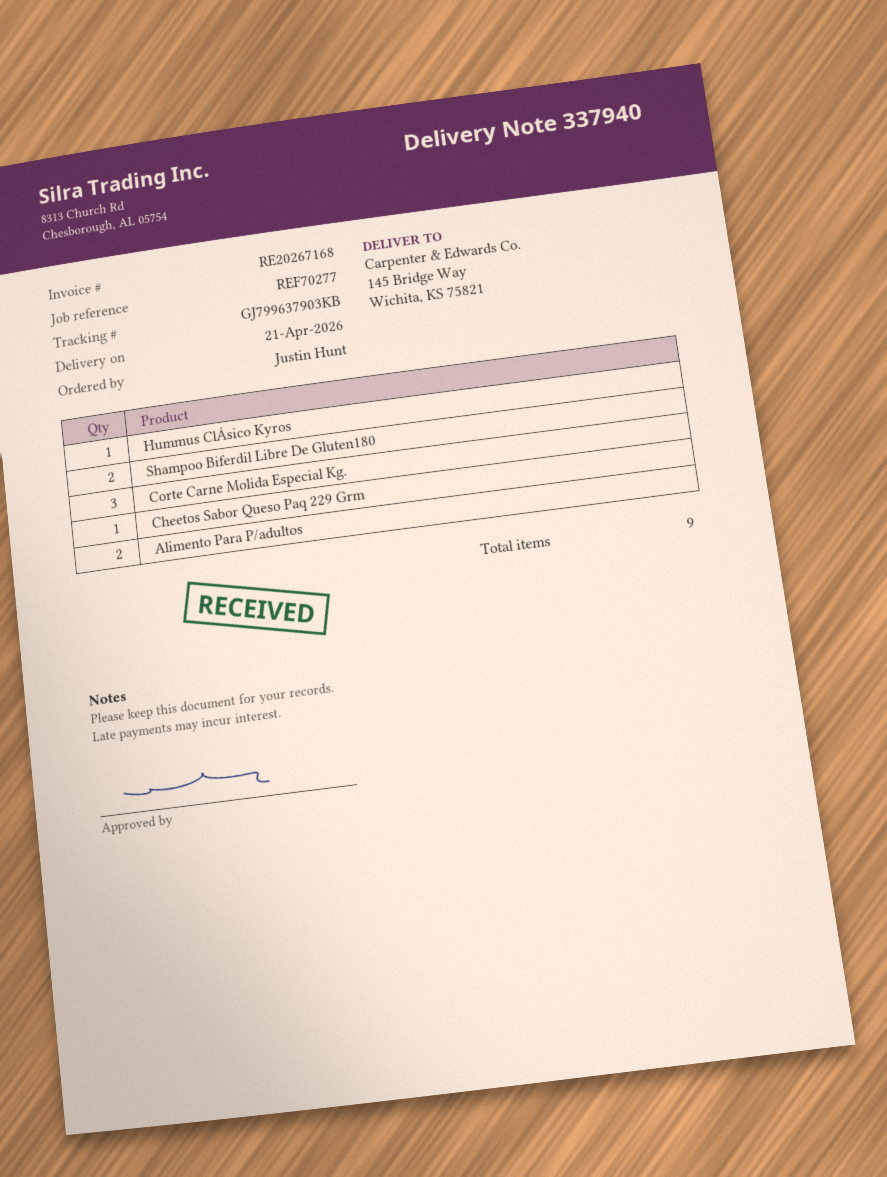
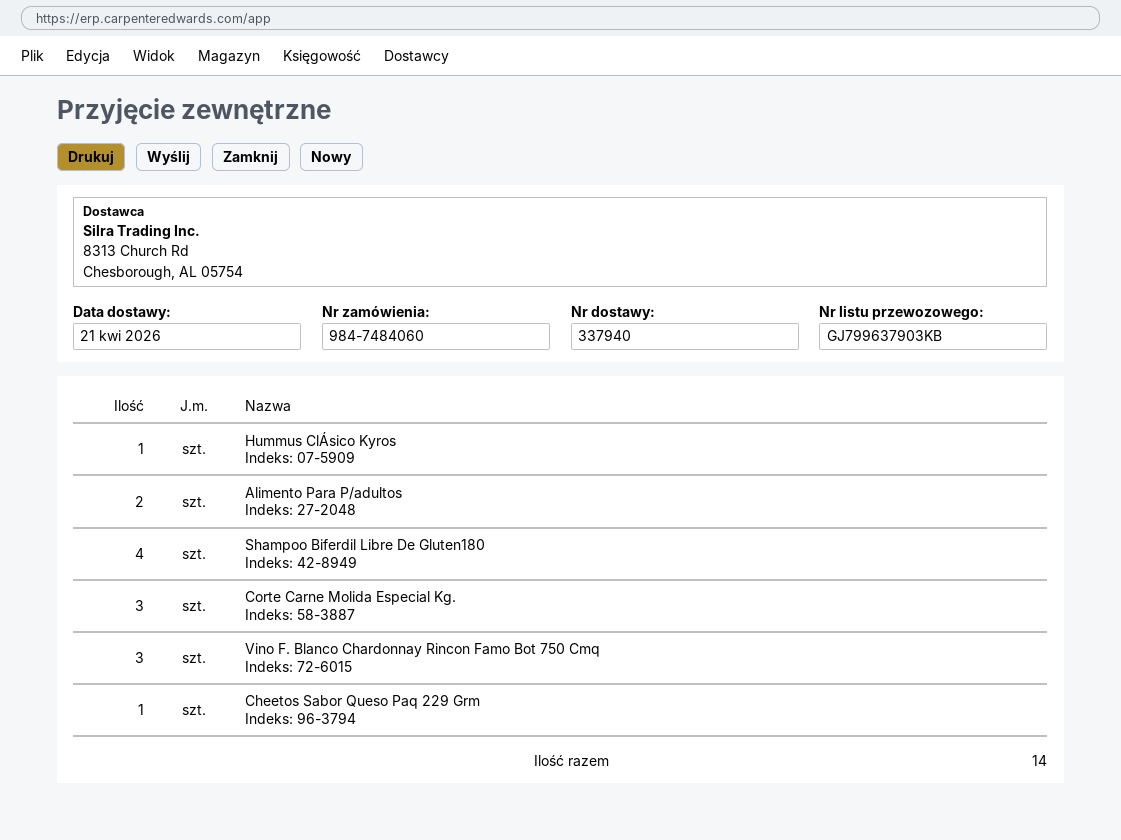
Shampoo Biferdil Libre De Gluten180: 2 -> 4
Vino F. Blanco Chardonnay Rincon Famo Bot 750 Cmq: none -> 3
total quantity: 9 -> 14

